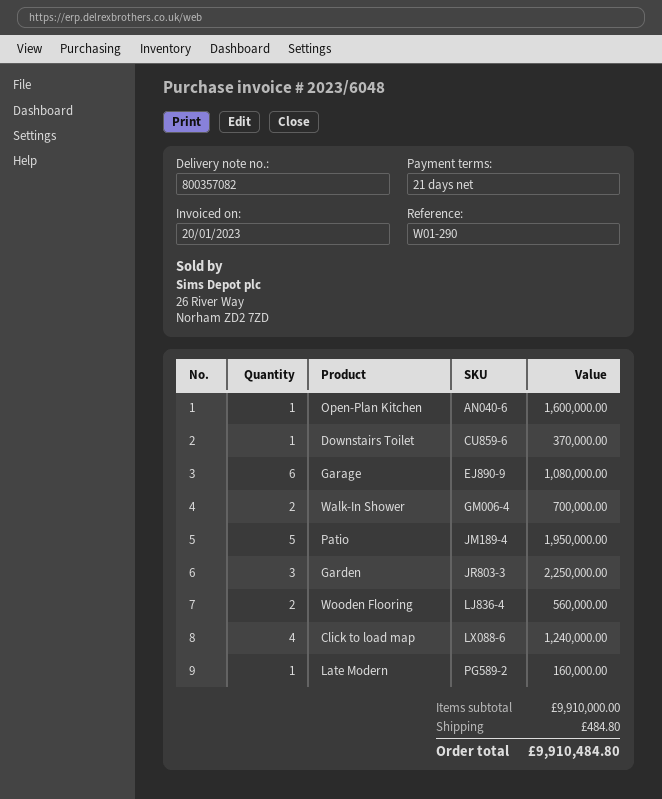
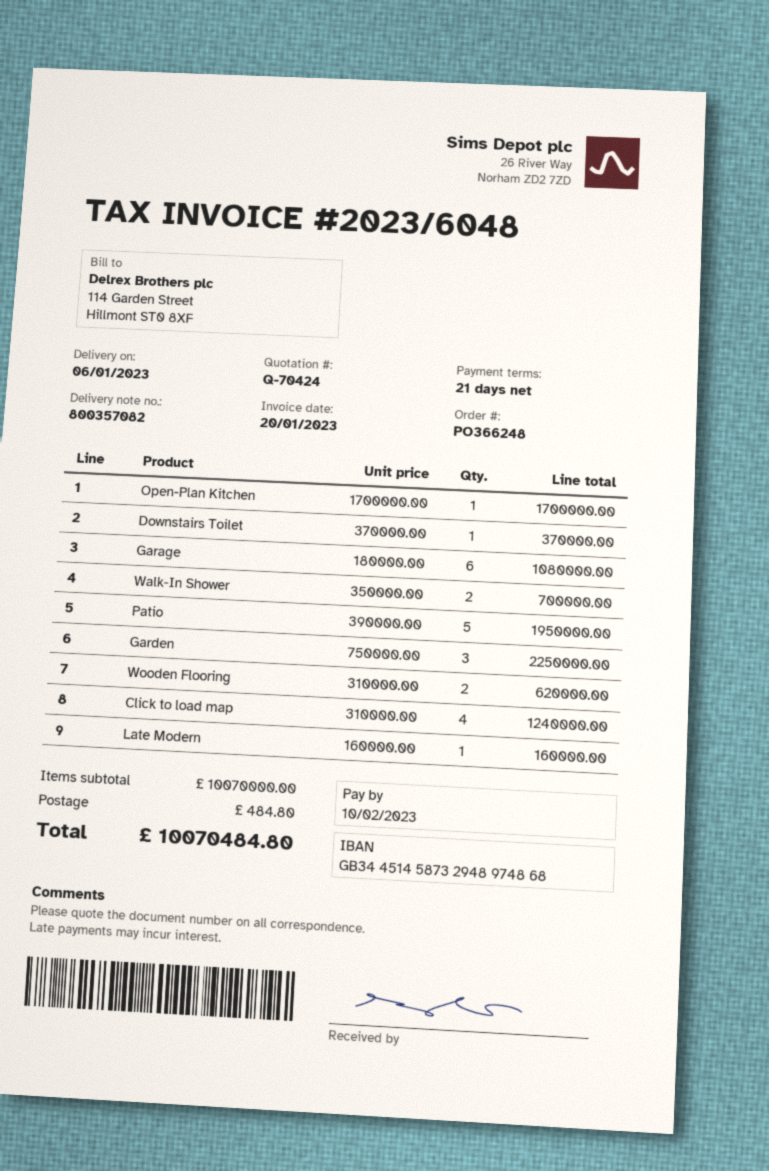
Open-Plan Kitchen: 1 for 1600000.00 -> 1 for 1700000.00
Wooden Flooring: 2 for 560000.00 -> 2 for 620000.00
subtotal: 9910000.00 -> 10070000.00
total: 9910484.80 -> 10070484.80

